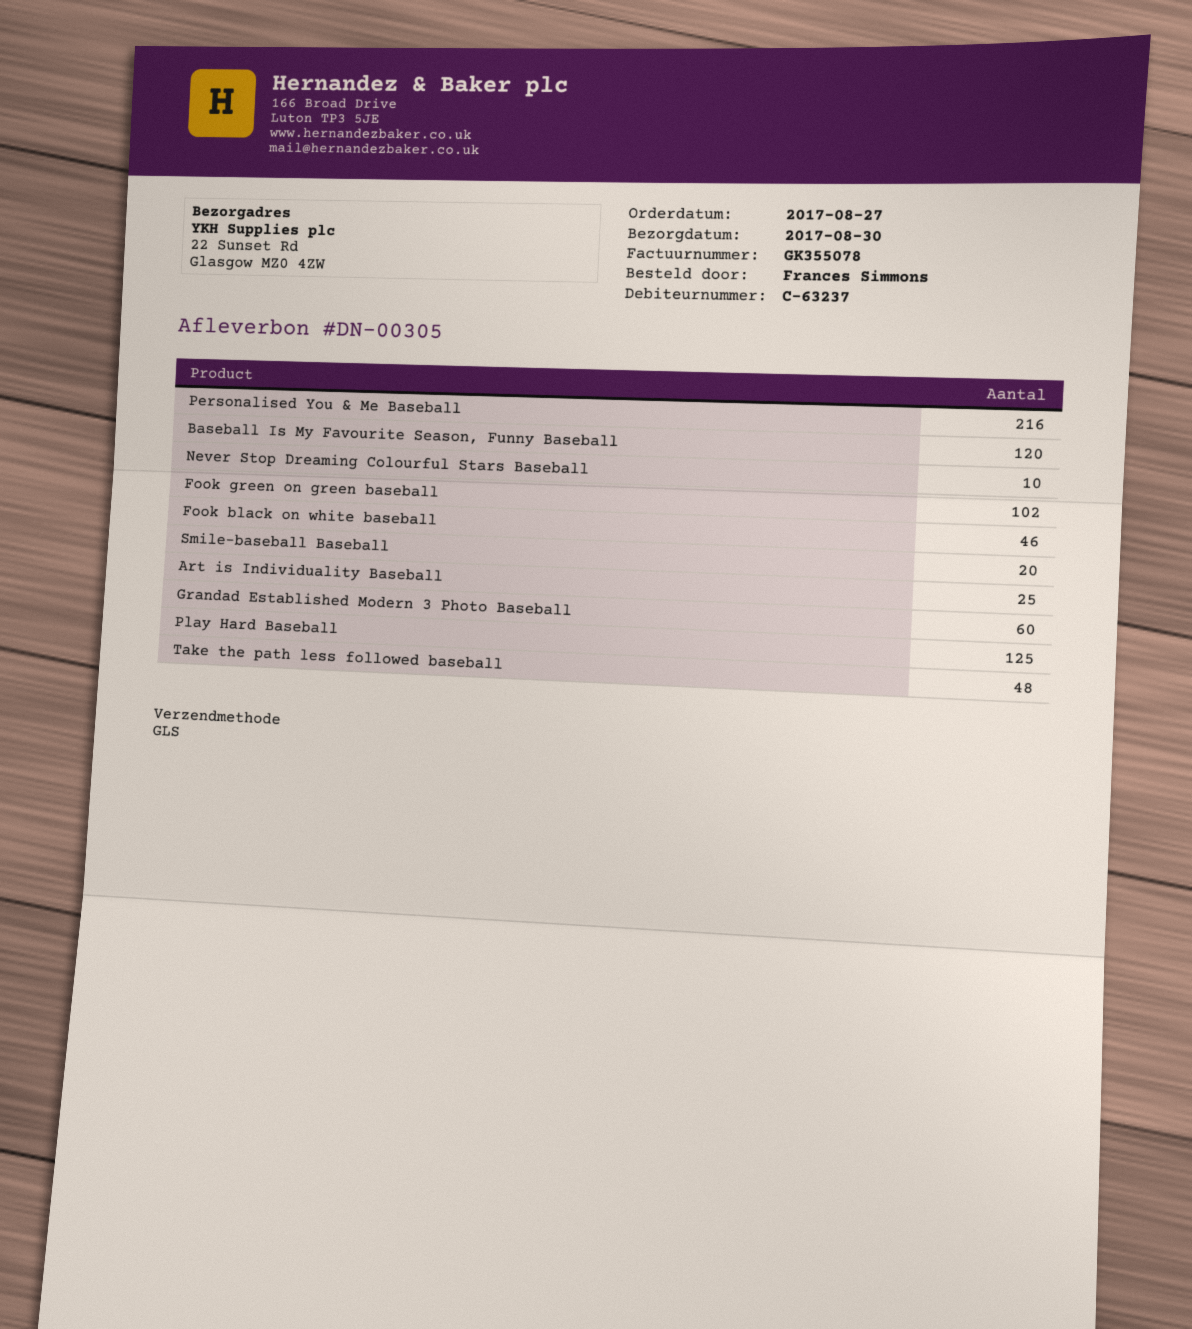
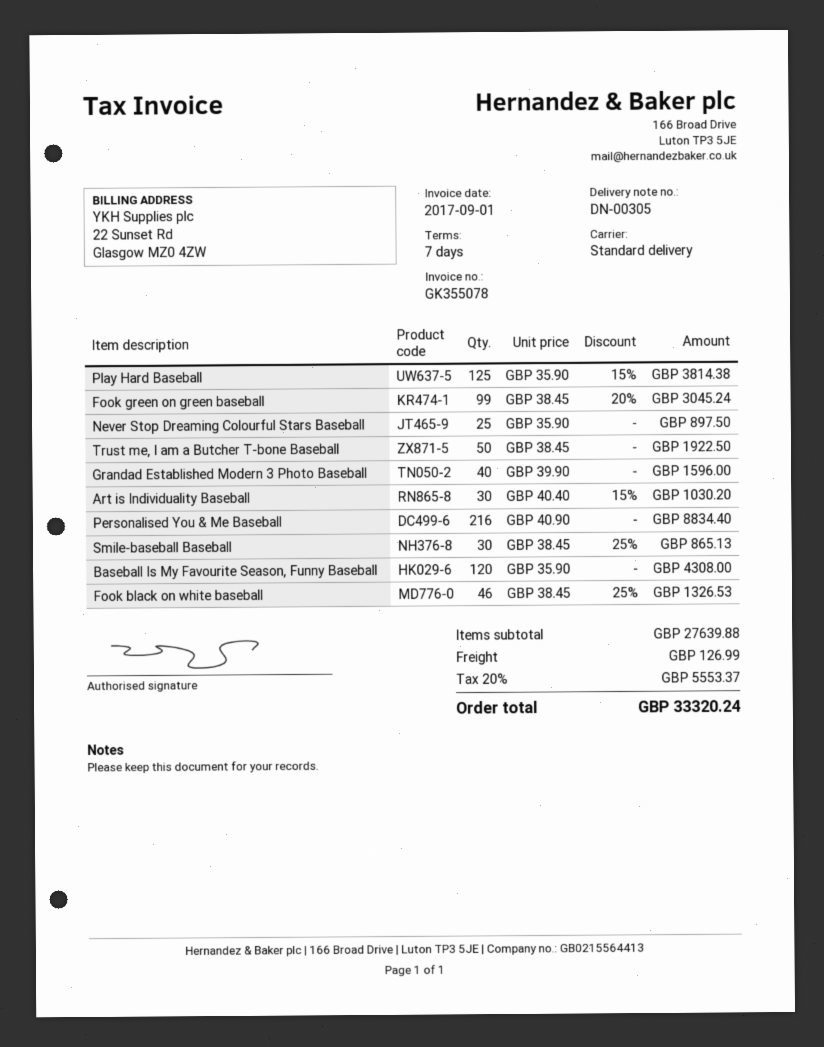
shipping method: GLS -> standard
Never Stop Dreaming Colourful Stars Baseball: 10 -> 25
Fook green on green baseball: 102 -> 99
Smile-baseball Baseball: 20 -> 30
Art is Individuality Baseball: 25 -> 30
Grandad Established Modern 3 Photo Baseball: 60 -> 40
Take the path less followed baseball: 48 -> none
Trust me, I am a Butcher T-bone Baseball: none -> 50

